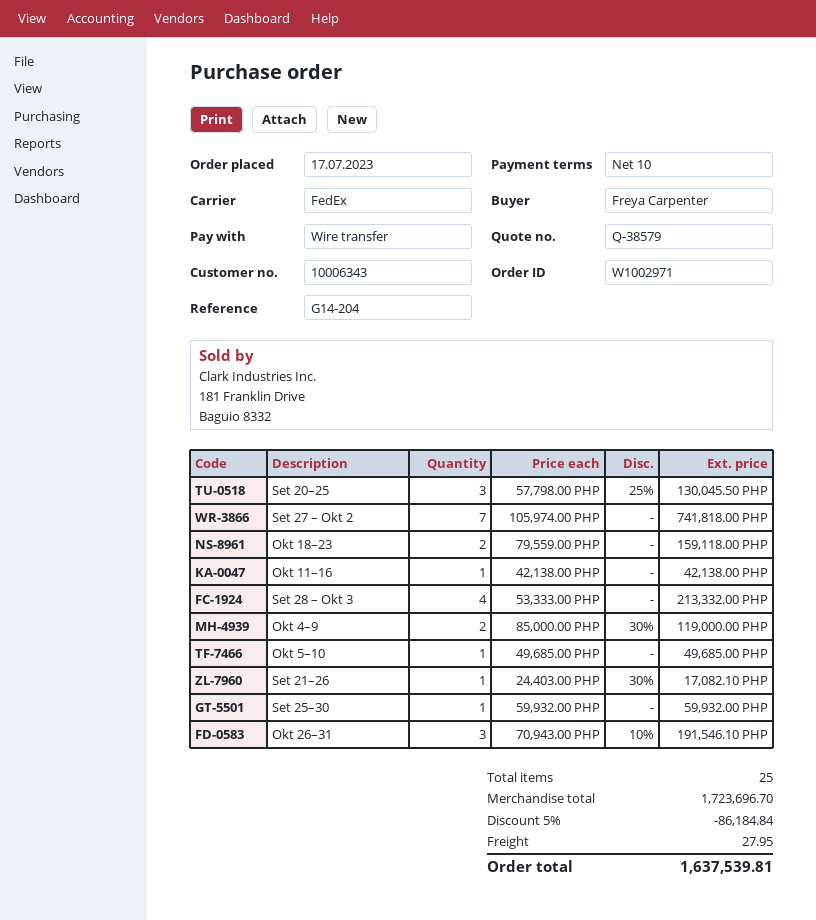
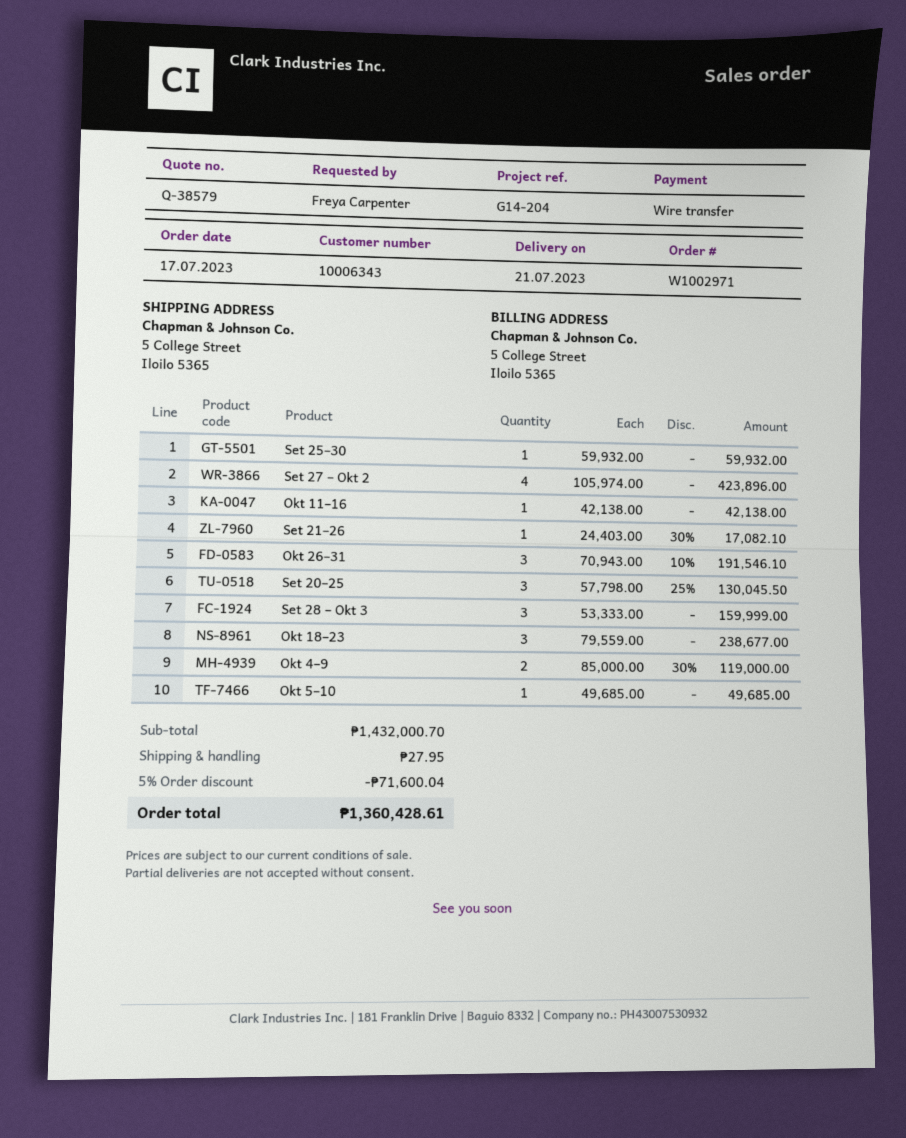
Set 27 – Okt 2: 7 x 105974.00 = 741818.00 -> 4 x 105974.00 = 423896.00
Okt 18–23: 2 x 79559.00 = 159118.00 -> 3 x 79559.00 = 238677.00
Set 28 – Okt 3: 4 x 53333.00 = 213332.00 -> 3 x 53333.00 = 159999.00
subtotal: 1723696.70 -> 1432000.70
discount: 5% = 86184.84 -> 5% = 71600.04
total: 1637539.81 -> 1360428.61

